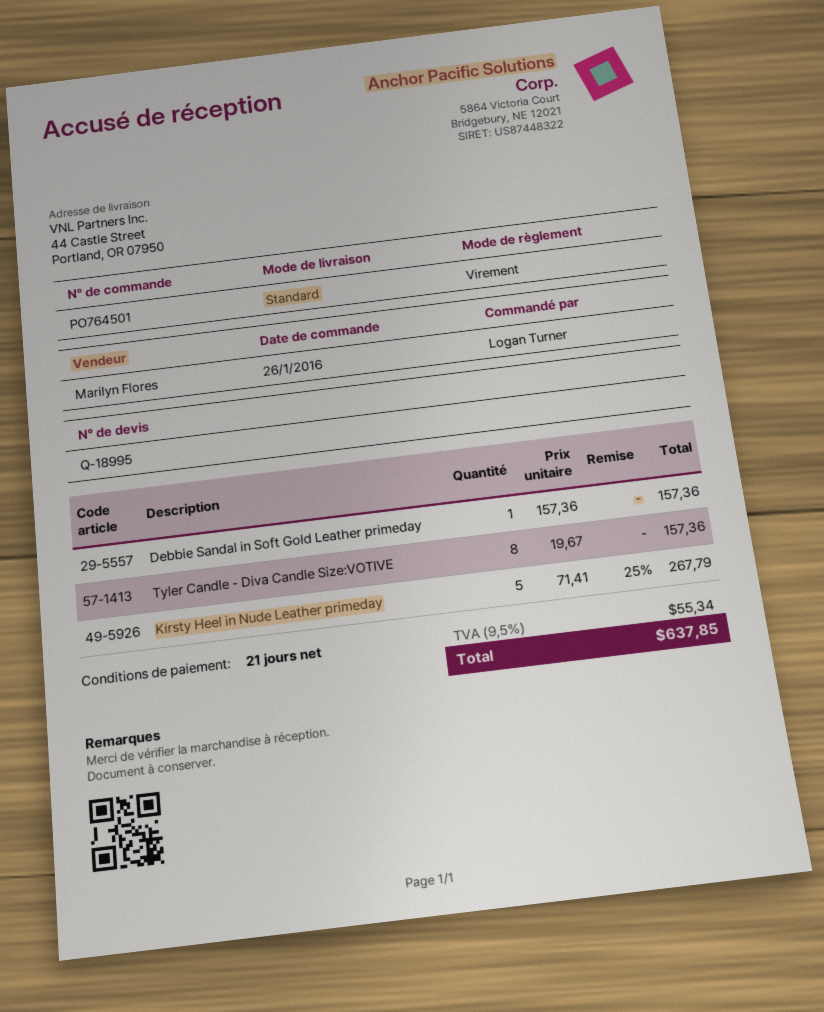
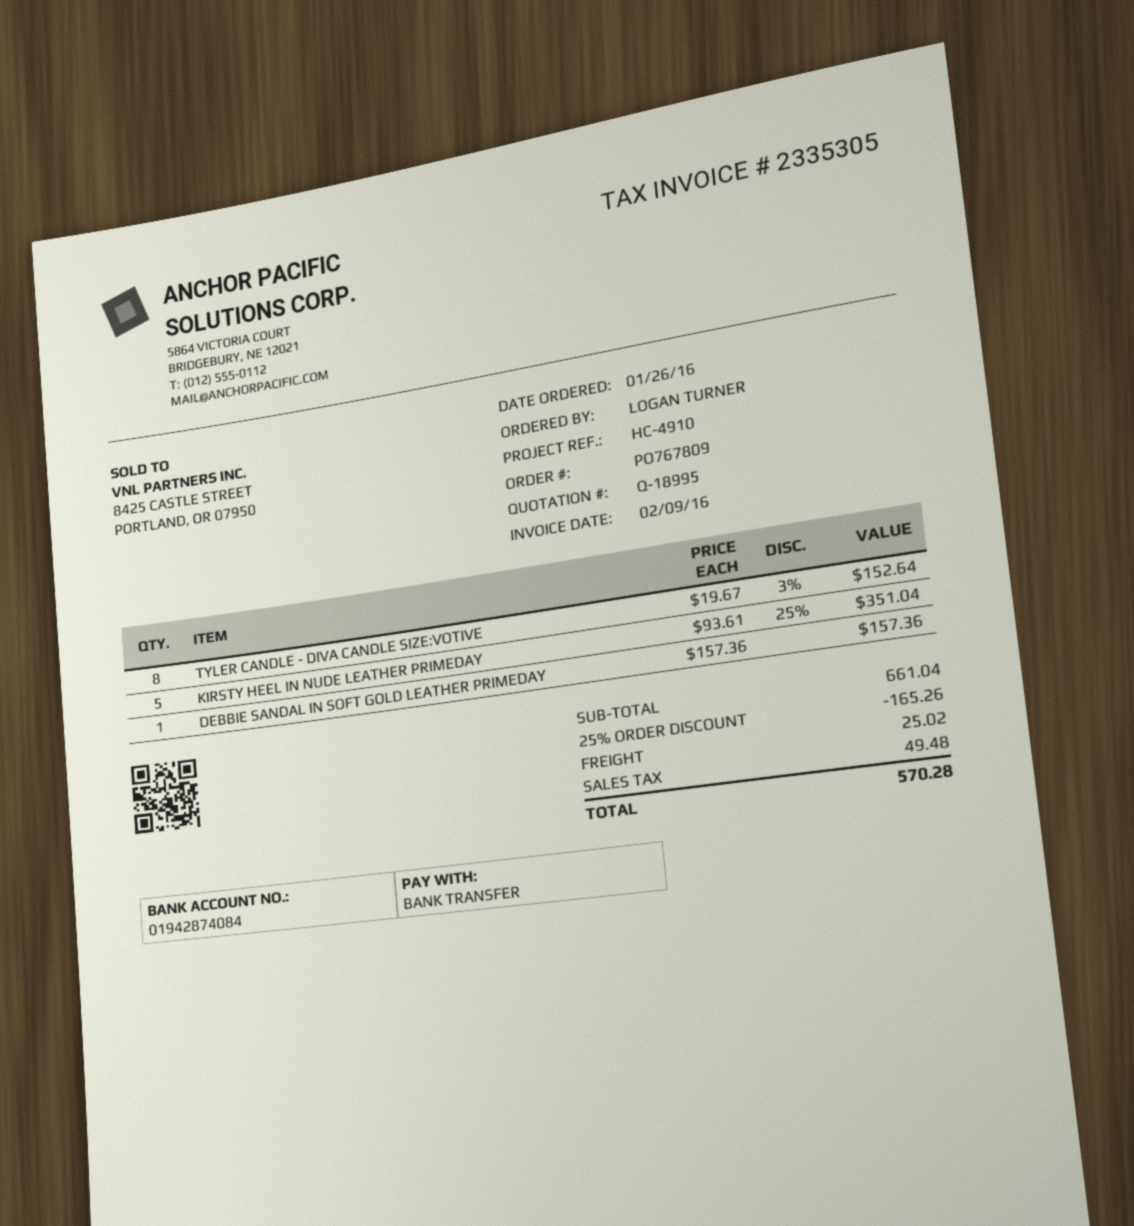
order number: PO764501 -> PO767809
Tyler Candle - Diva Candle Size:VOTIVE: 8 x 19.67 = 157.36 -> 8 x 19.67 - 3% = 152.64
Kirsty Heel in Nude Leather primeday: 5 x 71.41 - 25% = 267.79 -> 5 x 93.61 - 25% = 351.04
discount: none -> 25% = 165.26
shipping: none -> 25.02
tax: 55.34 -> 49.48
total: 637.85 -> 570.28

